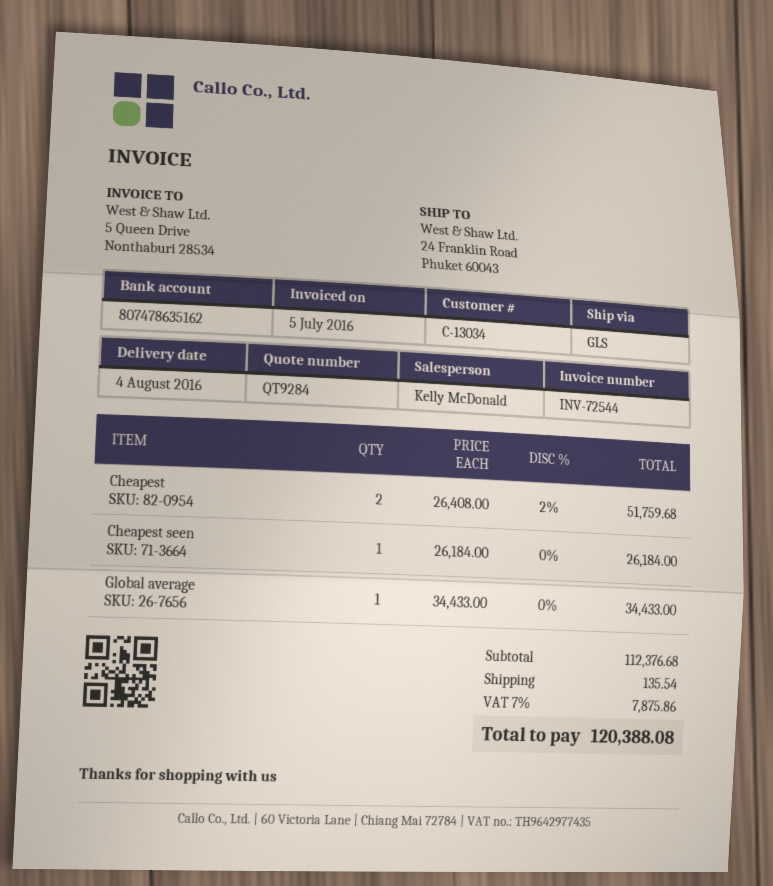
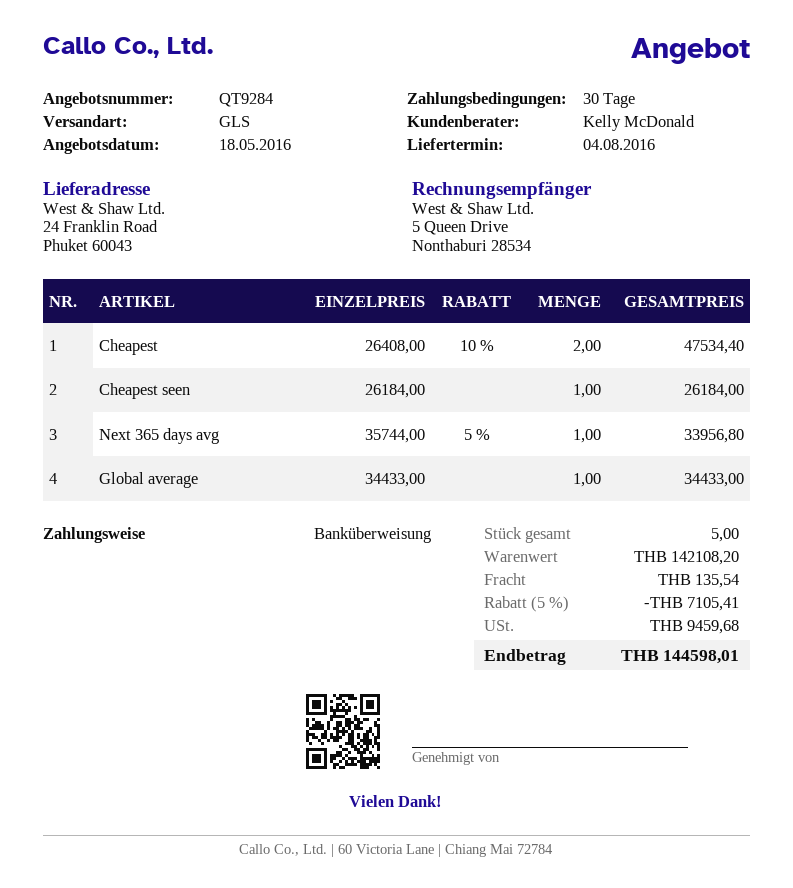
Cheapest: 2 x 26408.00 - 2% = 51759.68 -> 2 x 26408.00 - 10% = 47534.40
Next 365 days avg: none -> 1 x 35744.00 - 5% = 33956.80
subtotal: 112376.68 -> 142108.20
discount: none -> 5% = 7105.41
tax: 7875.86 -> 9459.68
total: 120388.08 -> 144598.01

